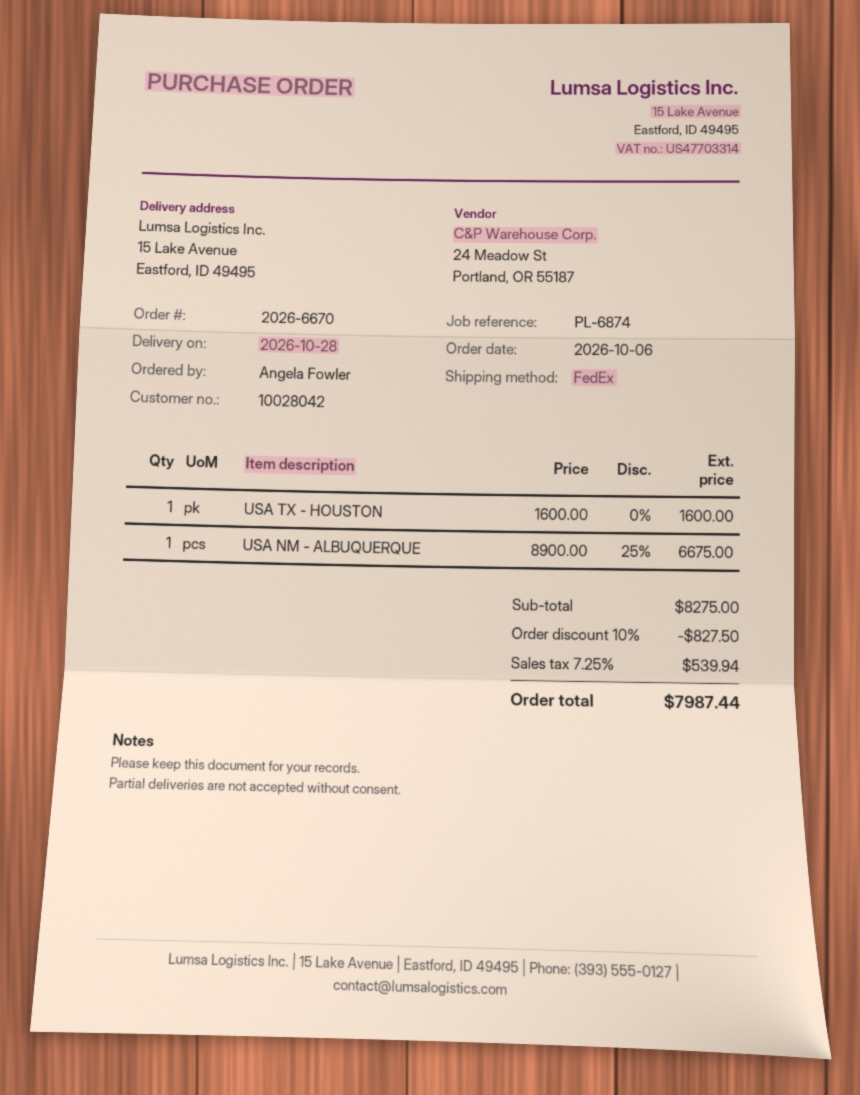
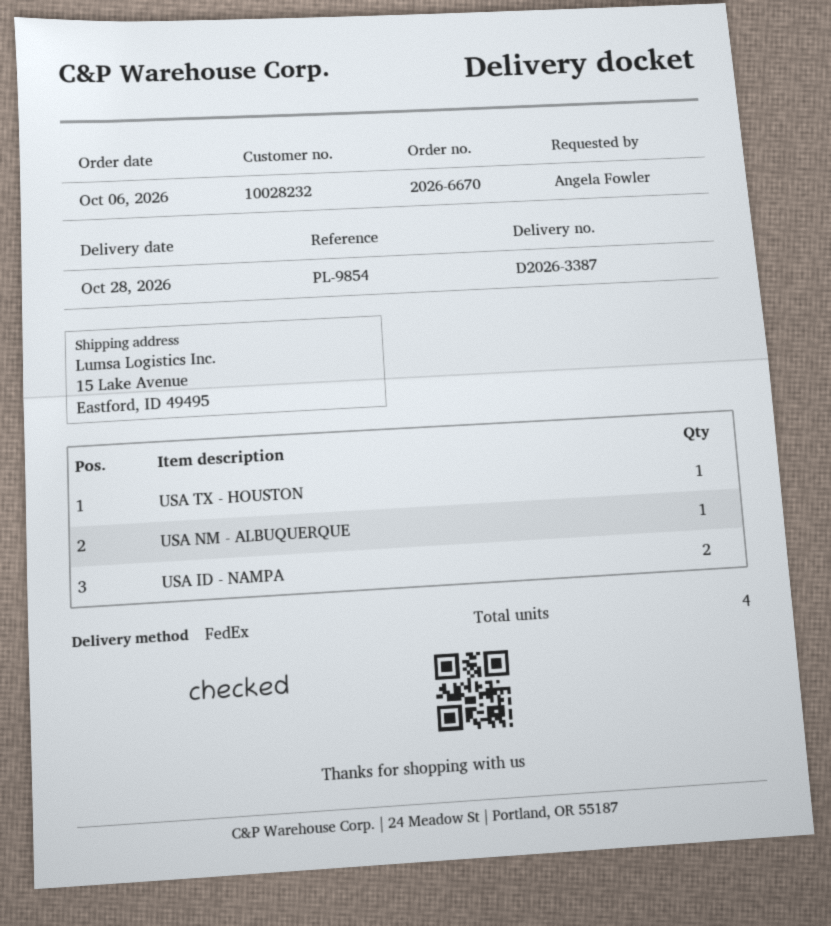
customer number: 10028042 -> 10028232
reference: PL-6874 -> PL-9854
USA ID - NAMPA: none -> 2

